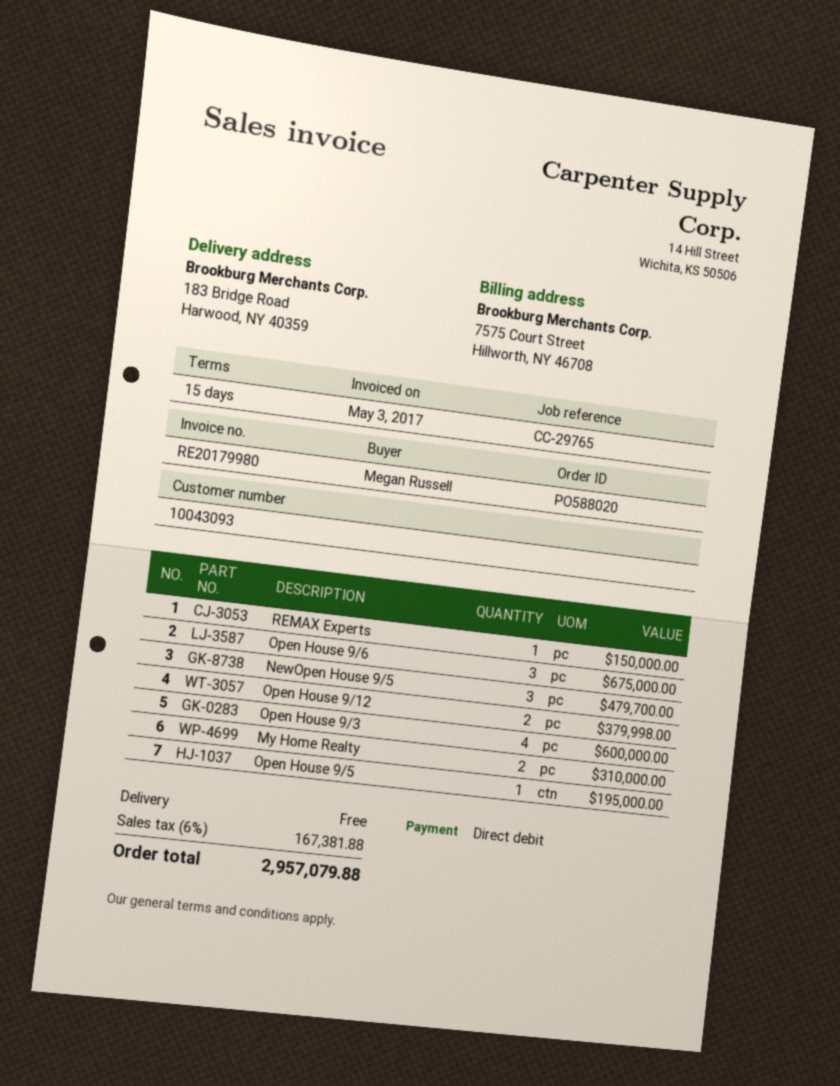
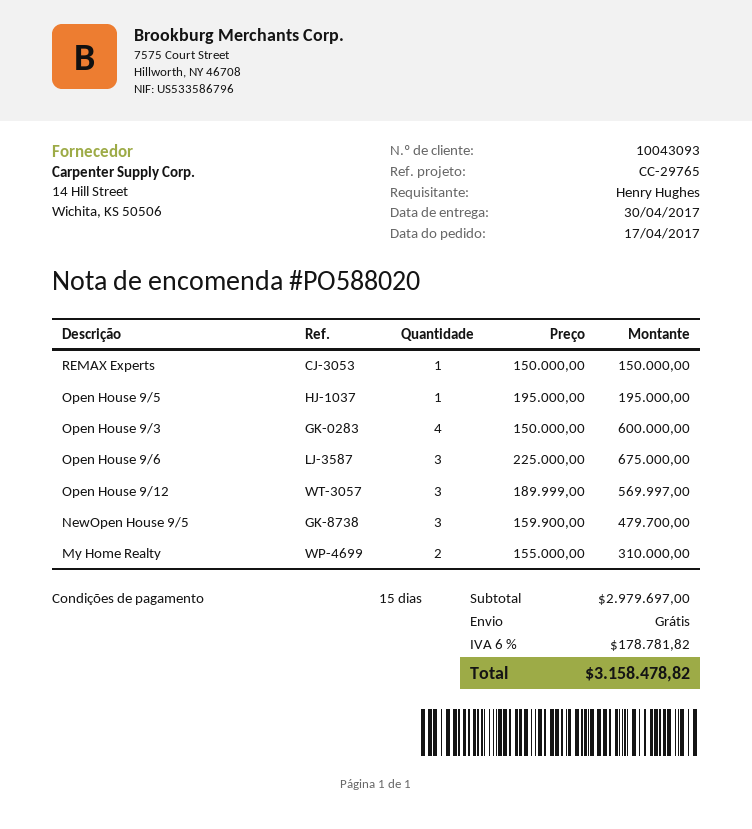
ordered by: Megan Russell -> Henry Hughes
Open House 9/12: 2 for 379998.00 -> 3 for 569997.00
tax: 6% = 167381.88 -> 6% = 178781.82
total: 2957079.88 -> 3158478.82

